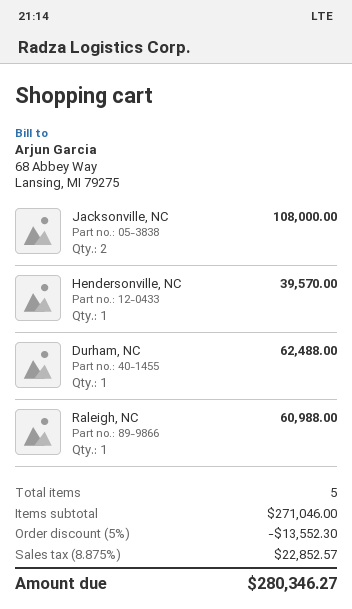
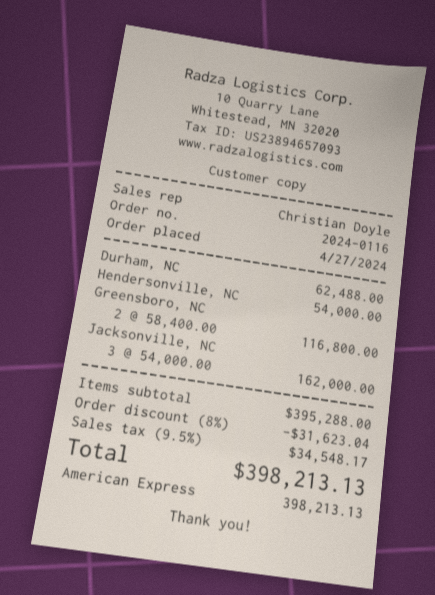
Jacksonville, NC: 2 for 108000.00 -> 3 for 162000.00
Hendersonville, NC: 1 for 39570.00 -> 1 for 54000.00
Raleigh, NC: 1 for 60988.00 -> none
Greensboro, NC: none -> 2 for 116800.00
subtotal: 271046.00 -> 395288.00
discount: 5% = 13552.30 -> 8% = 31623.04
tax: 8.875% = 22852.57 -> 9.5% = 34548.17
total: 280346.27 -> 398213.13

